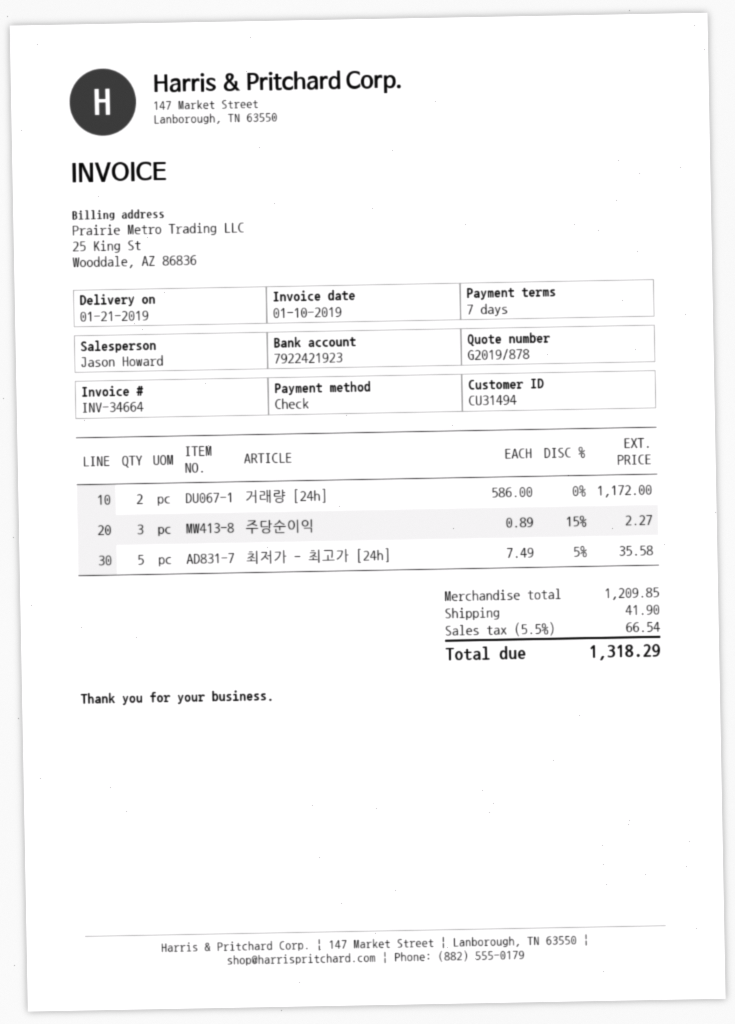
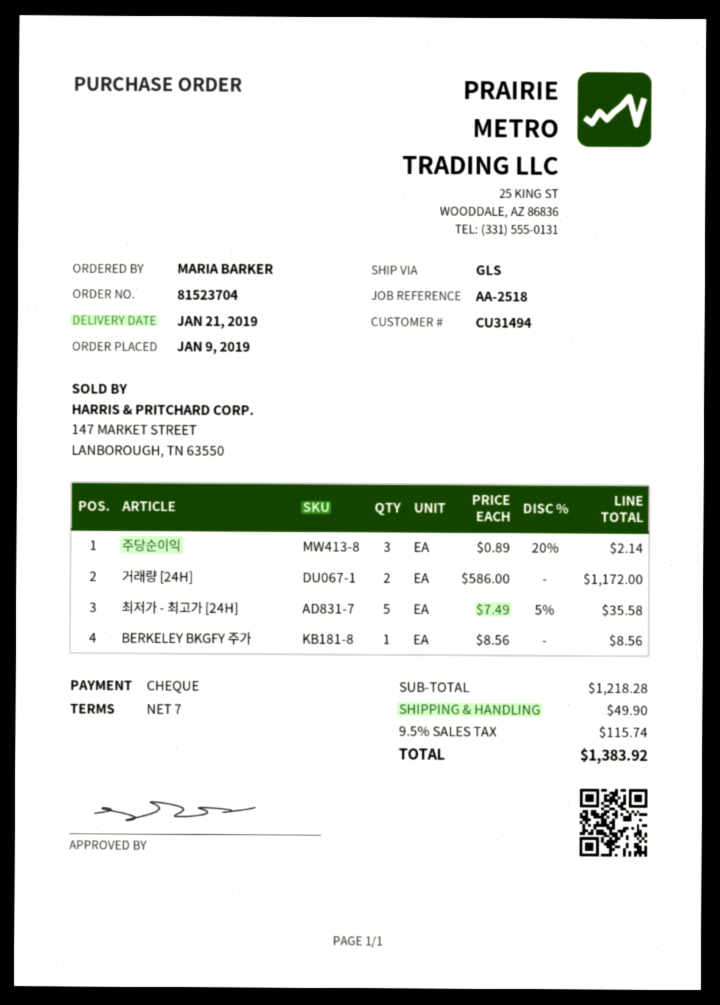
주당순이익: 3 x 0.89 - 15% = 2.27 -> 3 x 0.89 - 20% = 2.14
BERKELEY BKGFY 주가: none -> 1 x 8.56 = 8.56
subtotal: 1209.85 -> 1218.28
shipping: 41.90 -> 49.90
tax: 5.5% = 66.54 -> 9.5% = 115.74
total: 1318.29 -> 1383.92

